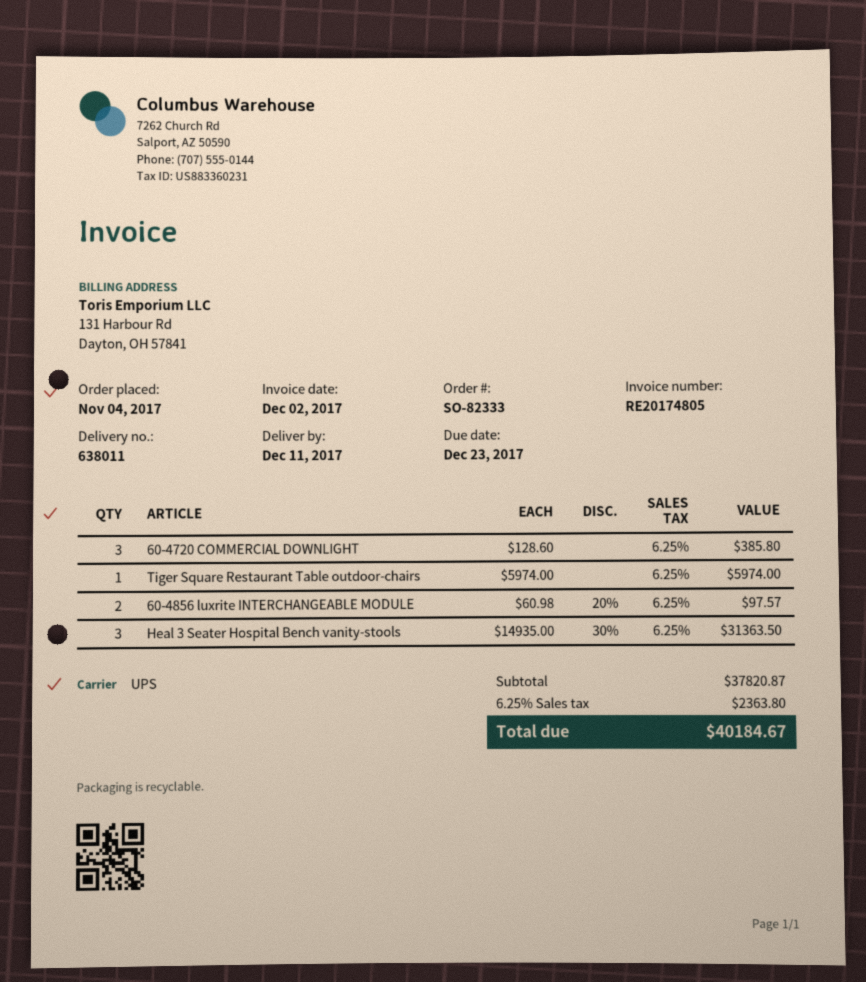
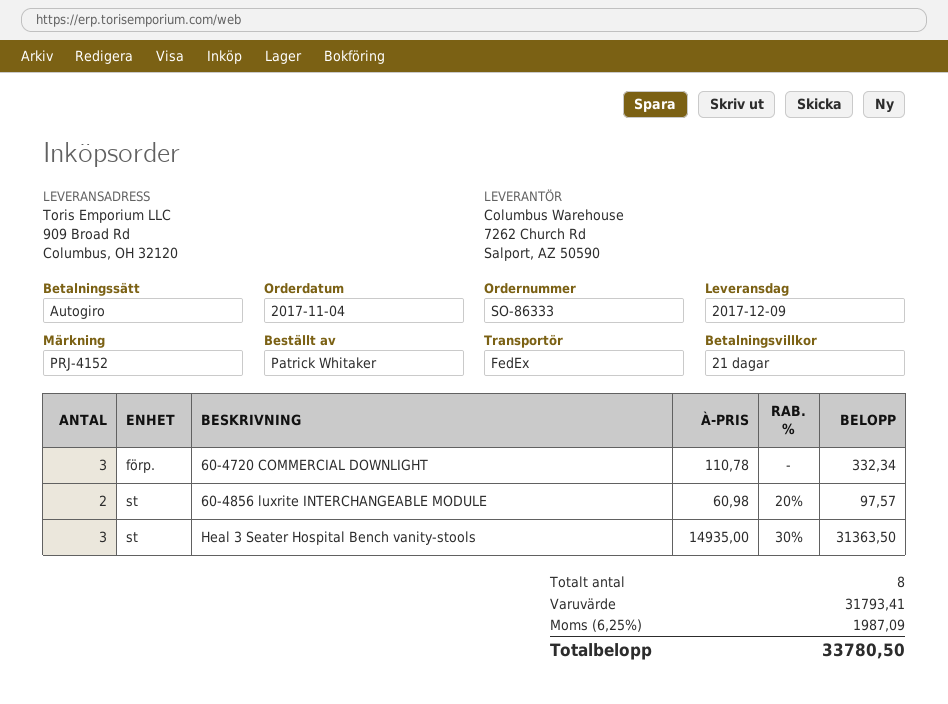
order number: SO-82333 -> SO-86333
delivery date: 2017-12-11 -> 2017-12-09
shipping method: UPS -> FedEx
60-4720 COMMERCIAL DOWNLIGHT: 3 x 128.60 = 385.80 -> 3 x 110.78 = 332.34
Tiger Square Restaurant Table outdoor-chairs: 1 x 5974.00 = 5974.00 -> none
subtotal: 37820.87 -> 31793.41
tax: 6.25% = 2363.80 -> 6.25% = 1987.09
total: 40184.67 -> 33780.50

